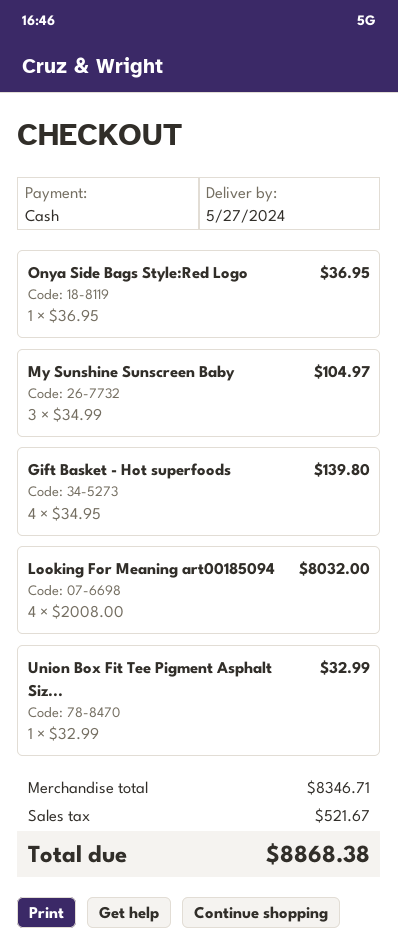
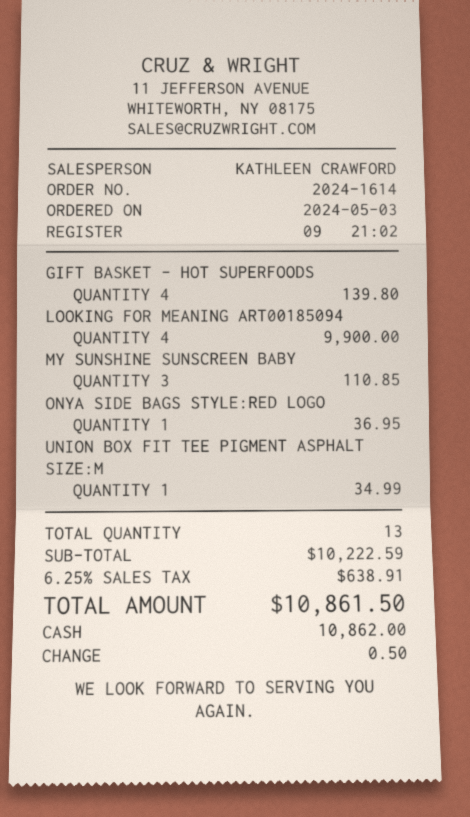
My Sunshine Sunscreen Baby: 3 for 104.97 -> 3 for 110.85
Looking For Meaning art00185094: 4 for 8032.00 -> 4 for 9900.00
Union Box Fit Tee Pigment Asphalt Siz...: 1 for 32.99 -> 1 for 34.99
subtotal: 8346.71 -> 10222.59
tax: 521.67 -> 638.91
total: 8868.38 -> 10861.50

